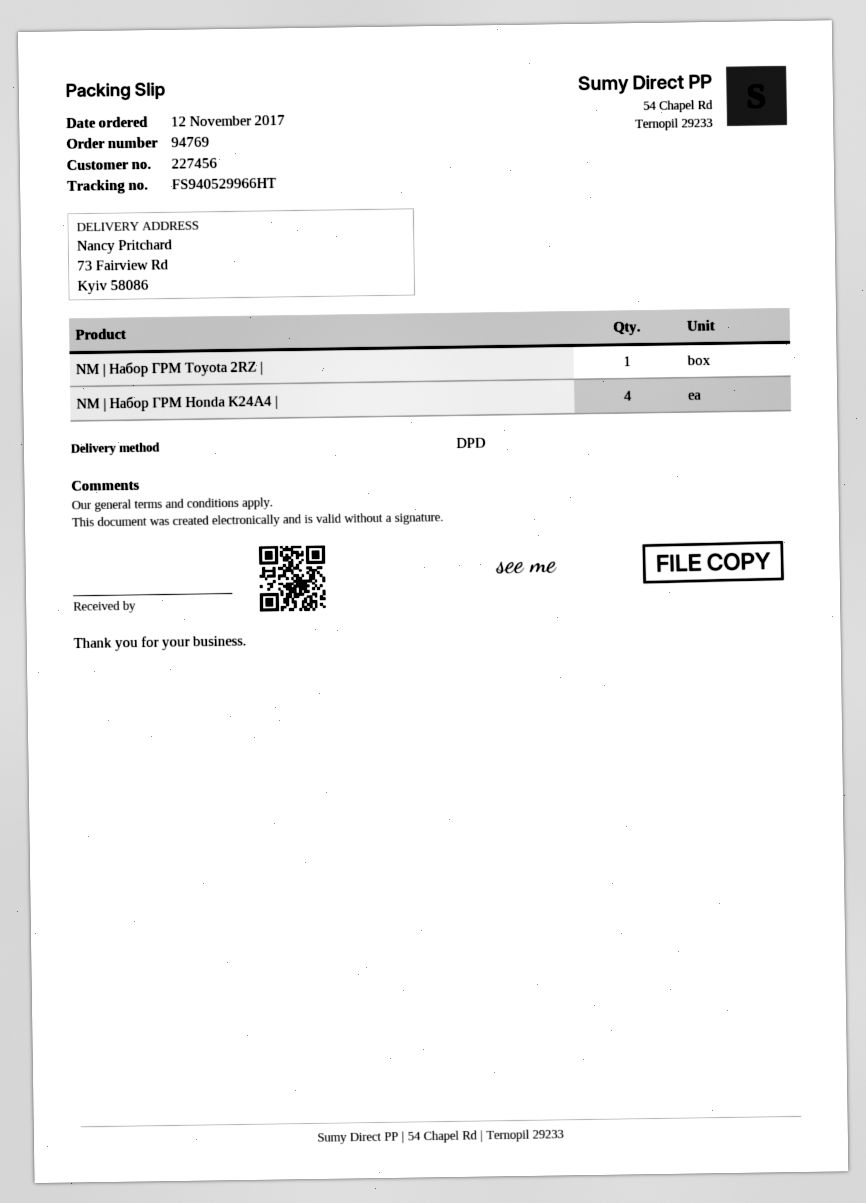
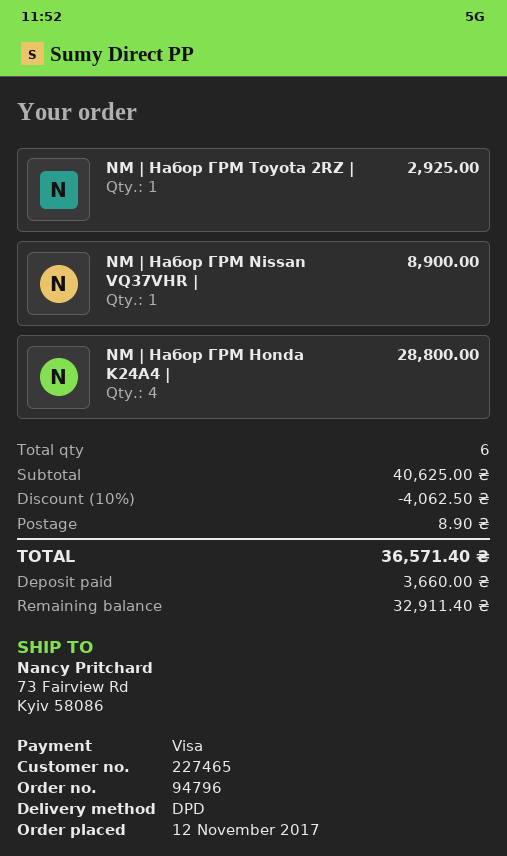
order number: 94769 -> 94796
customer number: 227456 -> 227465
NM | Набор ГРМ Nissan VQ37VHR |: none -> 1

